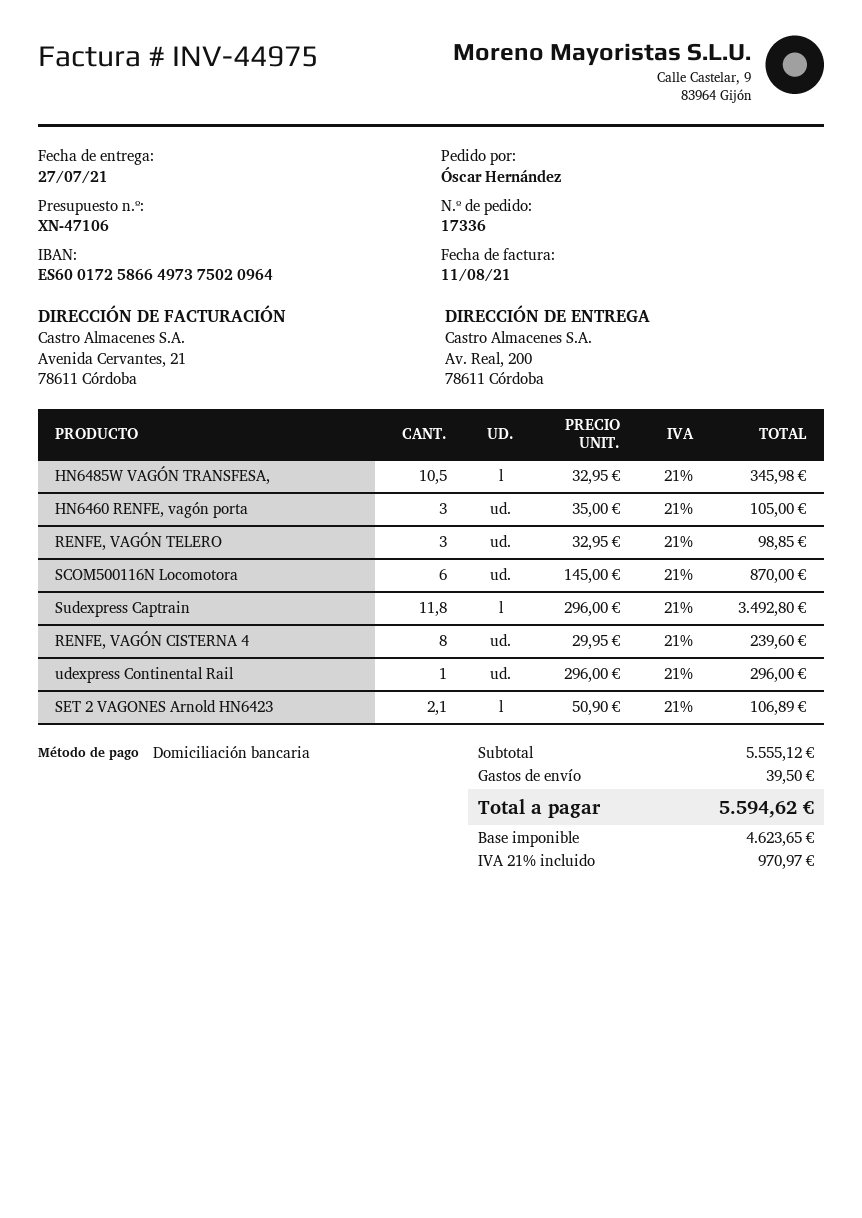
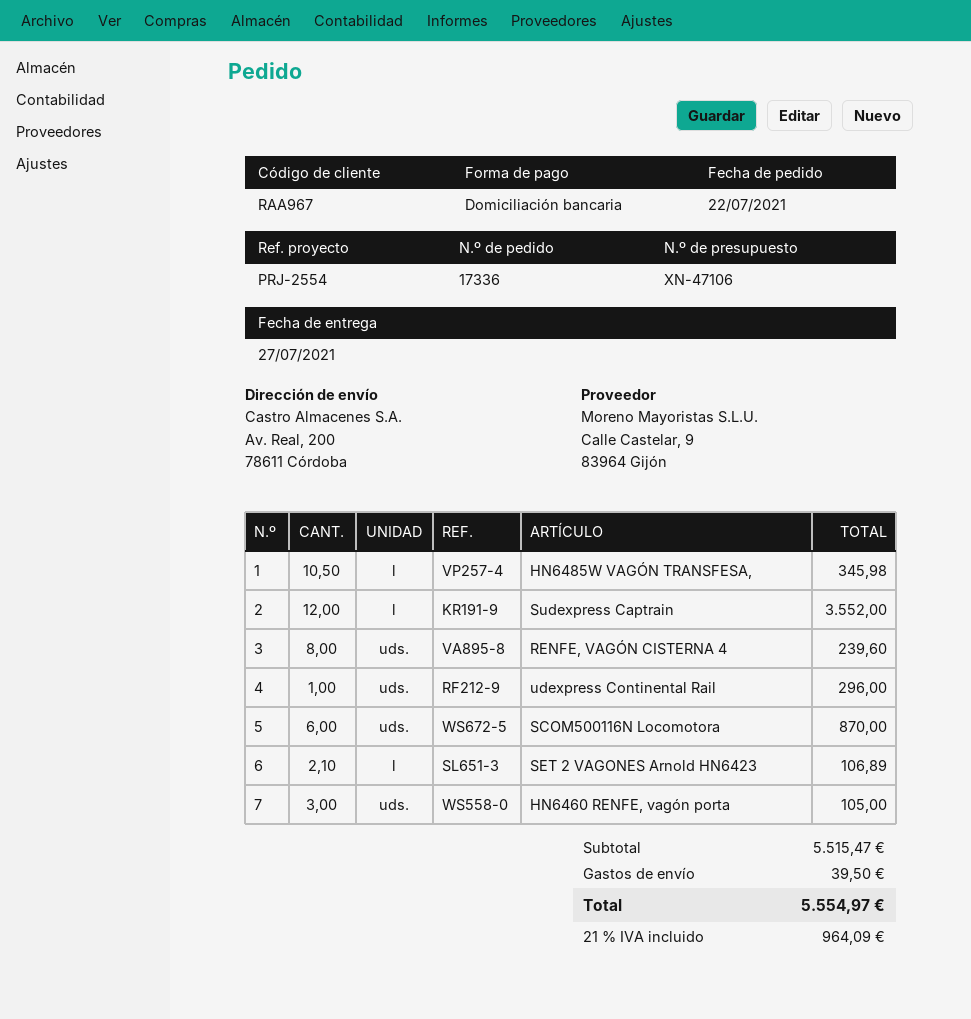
RENFE, VAGÓN TELERO: 3 for 98.85 -> none
Sudexpress Captrain: 11.8 for 3492.80 -> 12 for 3552.00
subtotal: 5555.12 -> 5515.47
tax: 21% = 970.97 -> 21% = 964.09
total: 5594.62 -> 5554.97

